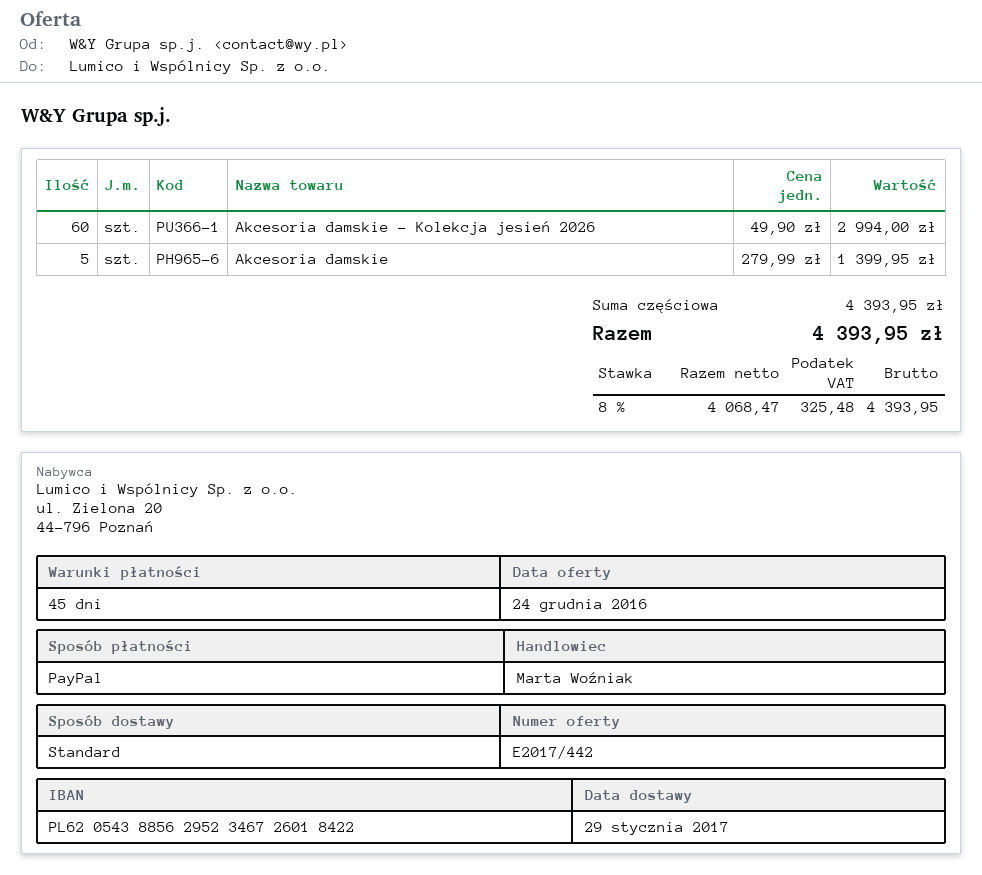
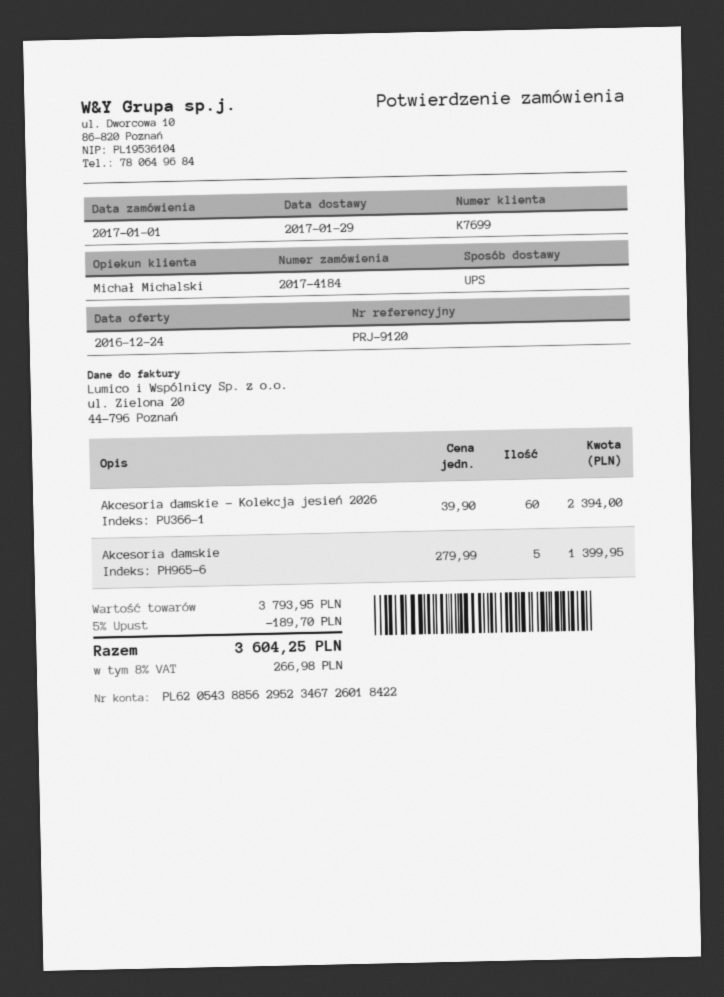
sales rep: Marta Woźniak -> Michał Michalski
shipping method: standard -> UPS
Akcesoria damskie - Kolekcja jesień 2026: 60 x 49.90 = 2994.00 -> 60 x 39.90 = 2394.00
subtotal: 4393.95 -> 3793.95
discount: none -> 5% = 189.70
tax: 8% = 325.48 -> 8% = 266.98
total: 4393.95 -> 3604.25

